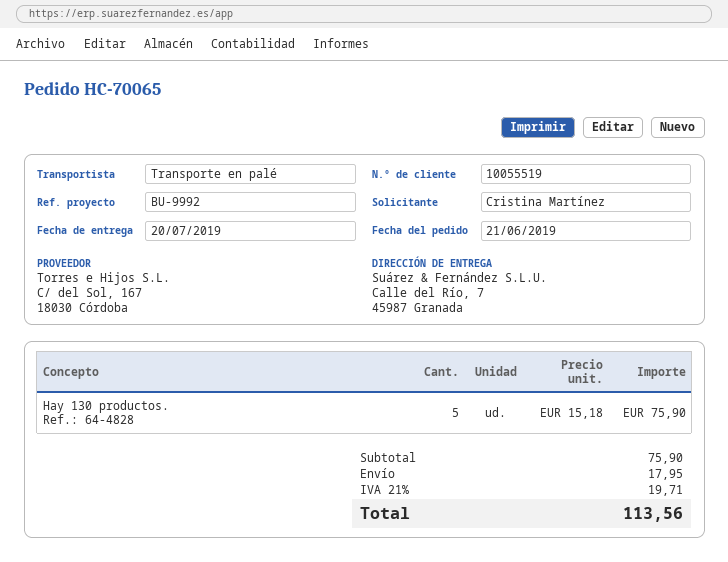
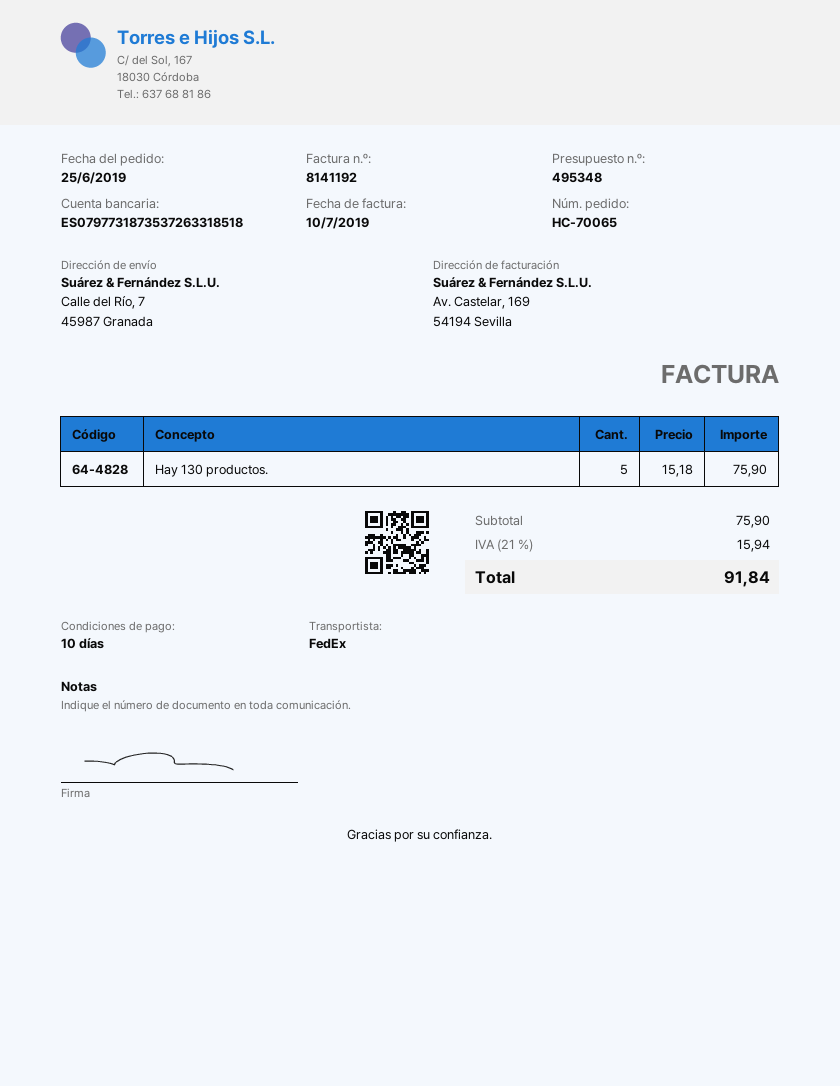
order date: 2019-06-21 -> 2019-06-25
shipping method: pallet freight -> FedEx
shipping: 17.95 -> none
tax: 21% = 19.71 -> 21% = 15.94
total: 113.56 -> 91.84

